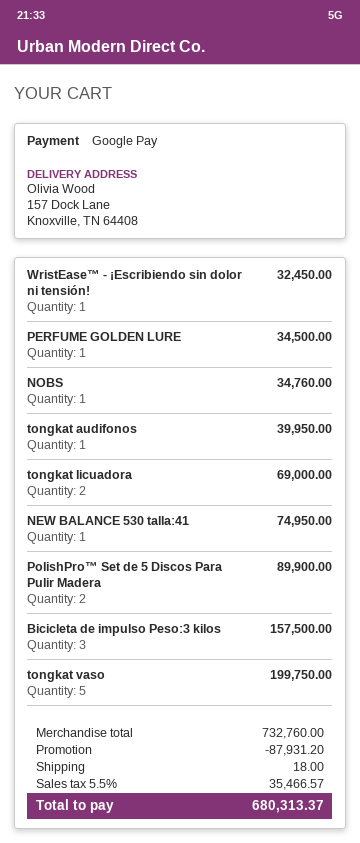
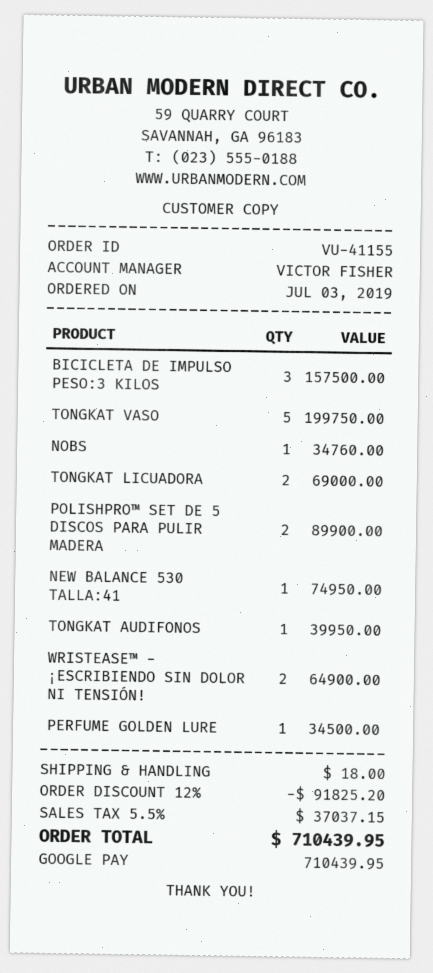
WristEase™ - ¡Escribiendo sin dolor ni tensión!: 1 for 32450.00 -> 2 for 64900.00
discount: 87931.20 -> 91825.20
tax: 5.5% = 35466.57 -> 5.5% = 37037.15
total: 680313.37 -> 710439.95

